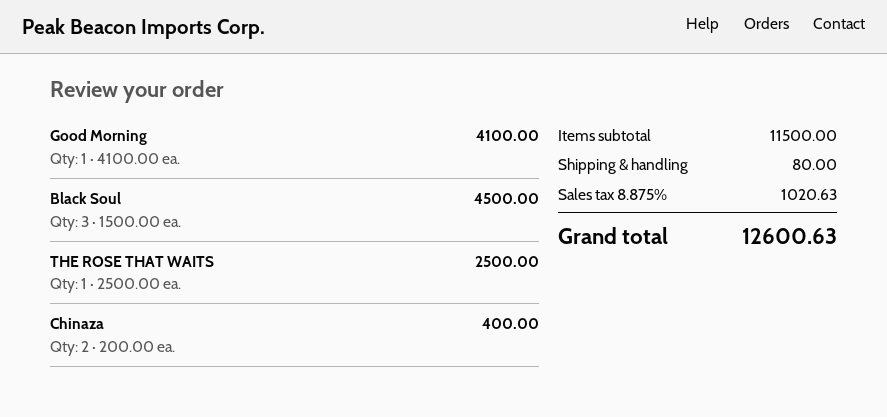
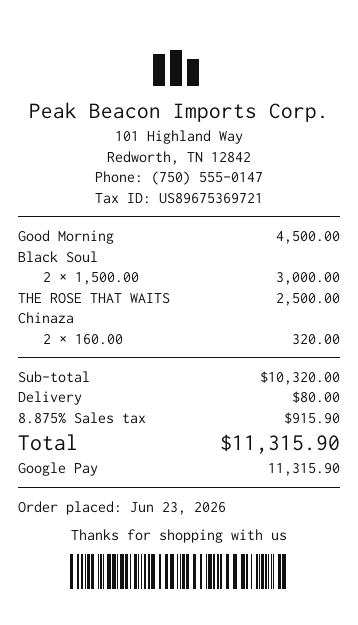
Good Morning: 1 x 4100.00 = 4100.00 -> 1 x 4500.00 = 4500.00
Black Soul: 3 x 1500.00 = 4500.00 -> 2 x 1500.00 = 3000.00
Chinaza: 2 x 200.00 = 400.00 -> 2 x 160.00 = 320.00
subtotal: 11500.00 -> 10320.00
tax: 8.875% = 1020.63 -> 8.875% = 915.90
total: 12600.63 -> 11315.90

